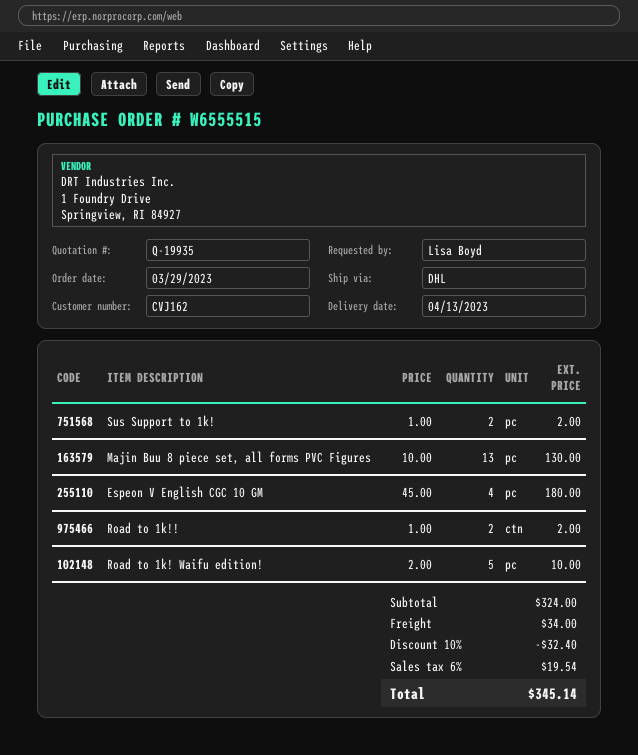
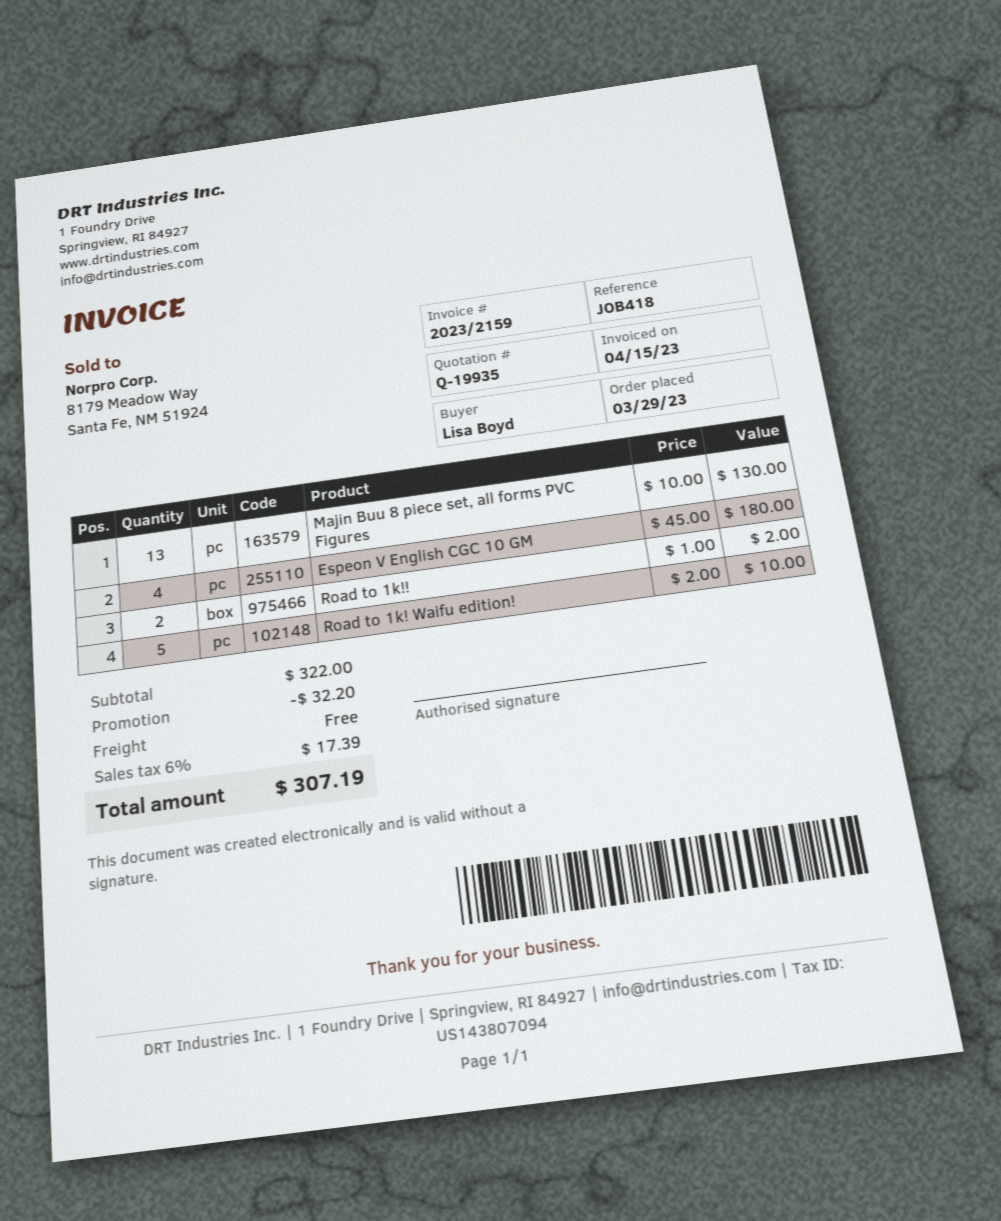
Sus Support to 1k!: 2 x 1.00 = 2.00 -> none
subtotal: 324.00 -> 322.00
discount: 32.40 -> 32.20
shipping: 34.00 -> 0.00
tax: 6% = 19.54 -> 6% = 17.39
total: 345.14 -> 307.19

